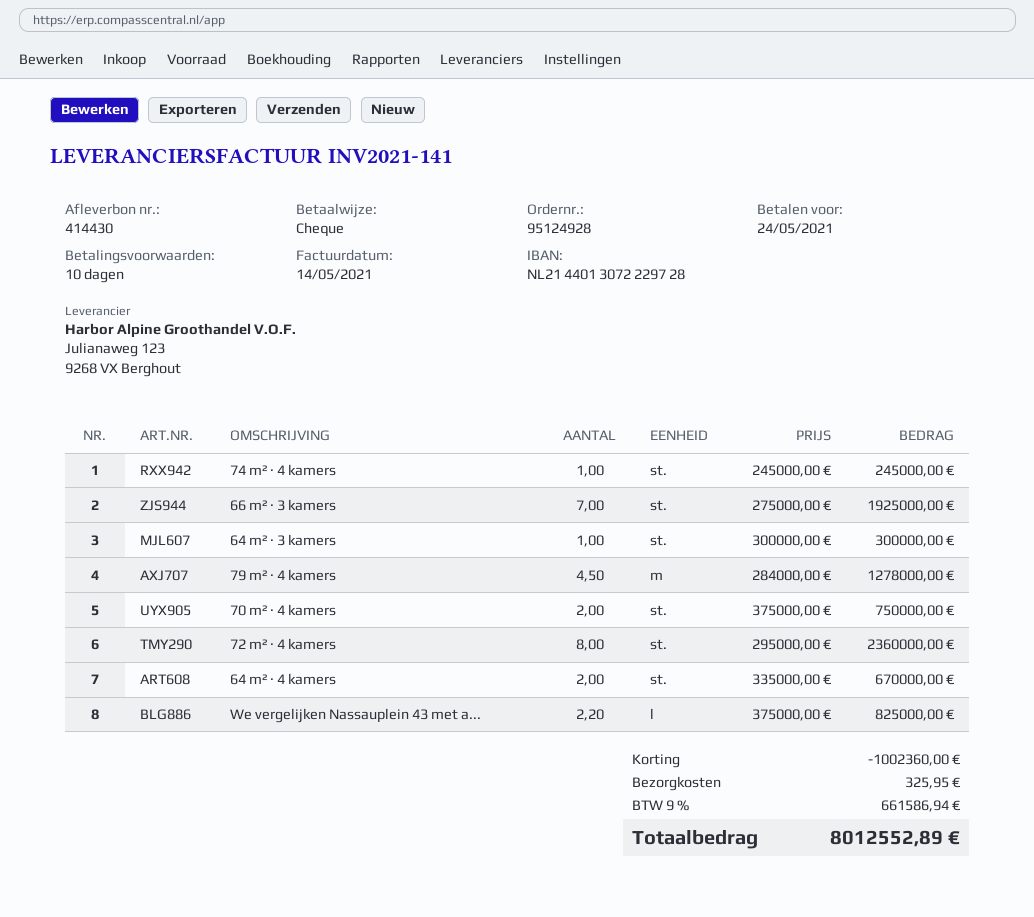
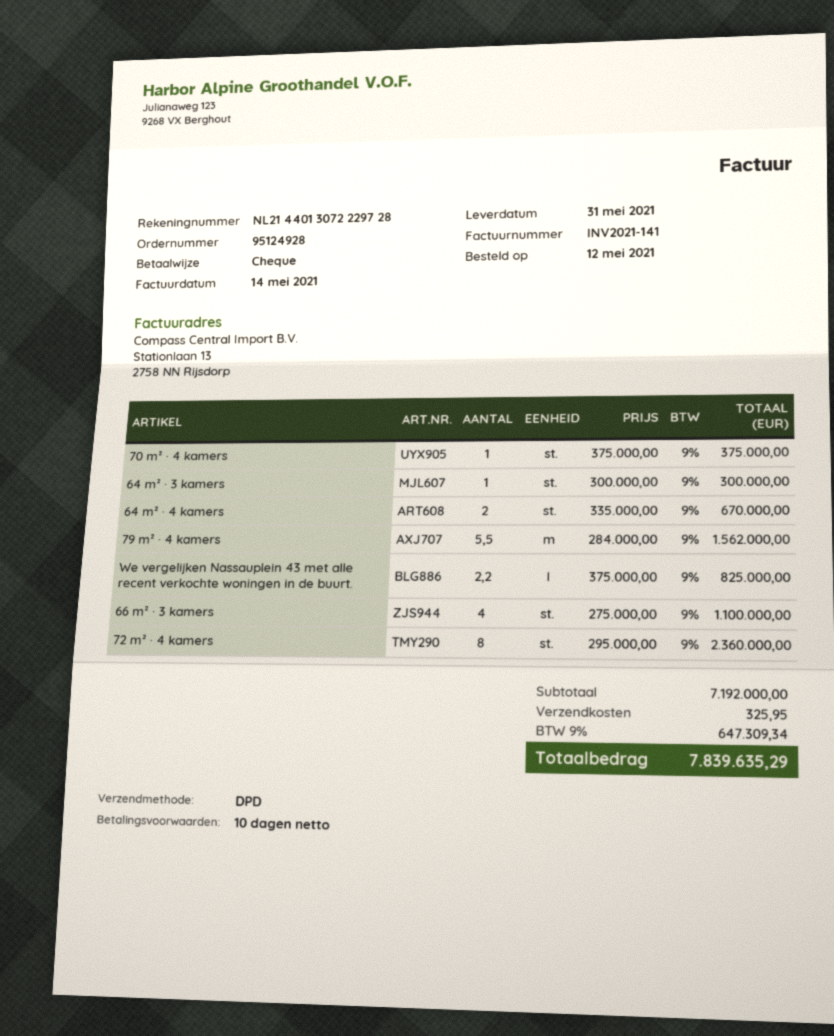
74 m² · 4 kamers: 1 x 245000.00 = 245000.00 -> none
66 m² · 3 kamers: 7 x 275000.00 = 1925000.00 -> 4 x 275000.00 = 1100000.00
79 m² · 4 kamers: 4.5 x 284000.00 = 1278000.00 -> 5.5 x 284000.00 = 1562000.00
70 m² · 4 kamers: 2 x 375000.00 = 750000.00 -> 1 x 375000.00 = 375000.00
discount: 1002360.00 -> none
tax: 9% = 661586.94 -> 9% = 647309.34
total: 8012552.89 -> 7839635.29

